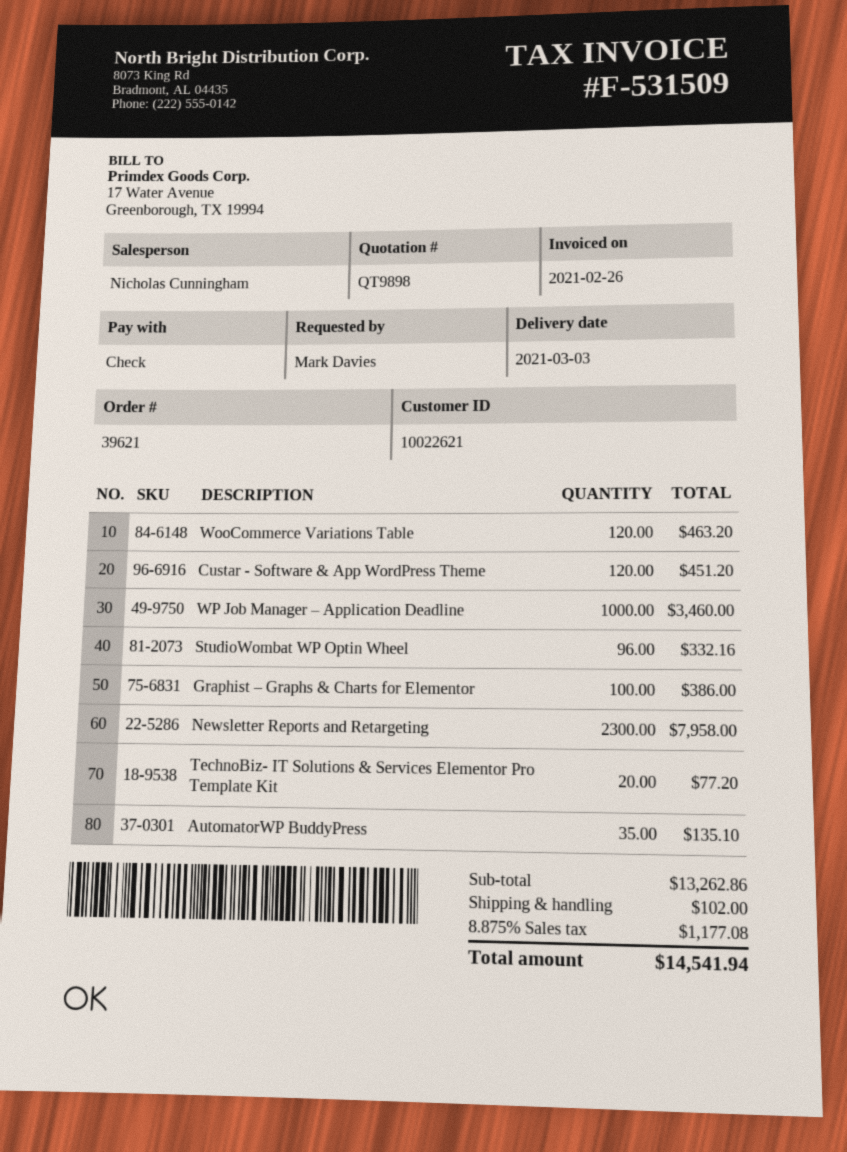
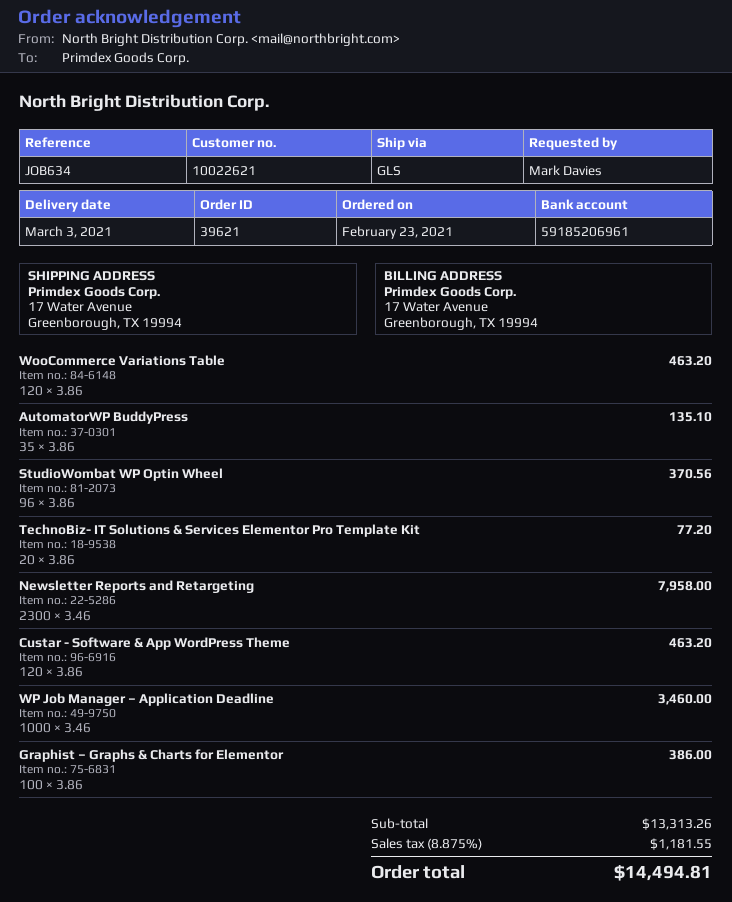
Custar - Software & App WordPress Theme: 120 for 451.20 -> 120 for 463.20
StudioWombat WP Optin Wheel: 96 for 332.16 -> 96 for 370.56
subtotal: 13262.86 -> 13313.26
shipping: 102.00 -> none
tax: 8.875% = 1177.08 -> 8.875% = 1181.55
total: 14541.94 -> 14494.81

